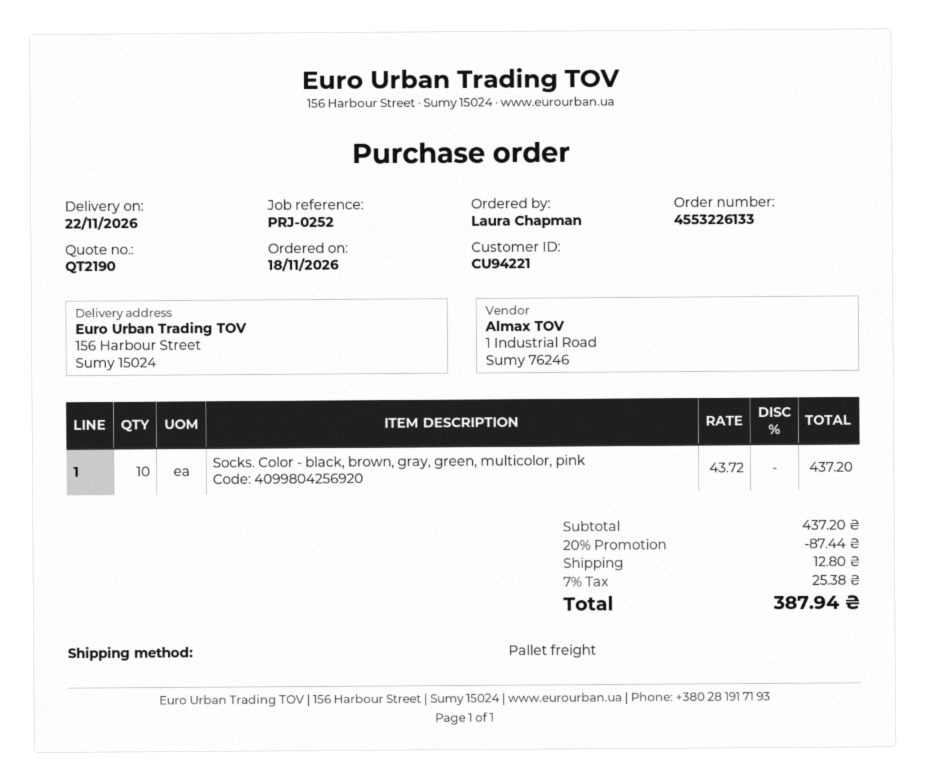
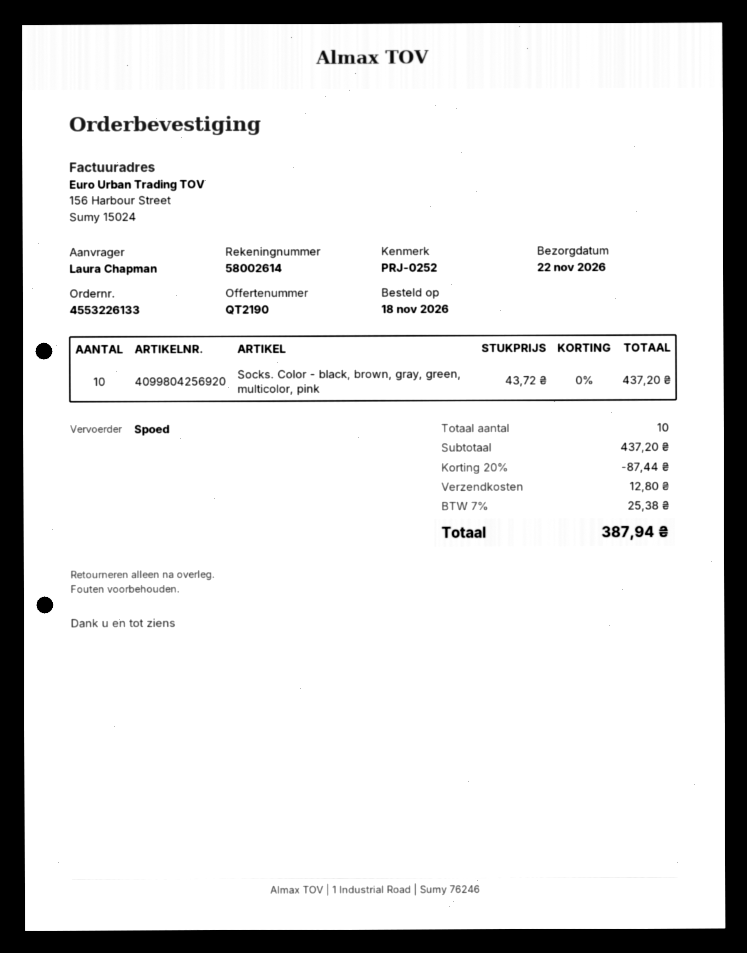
shipping method: pallet freight -> express

